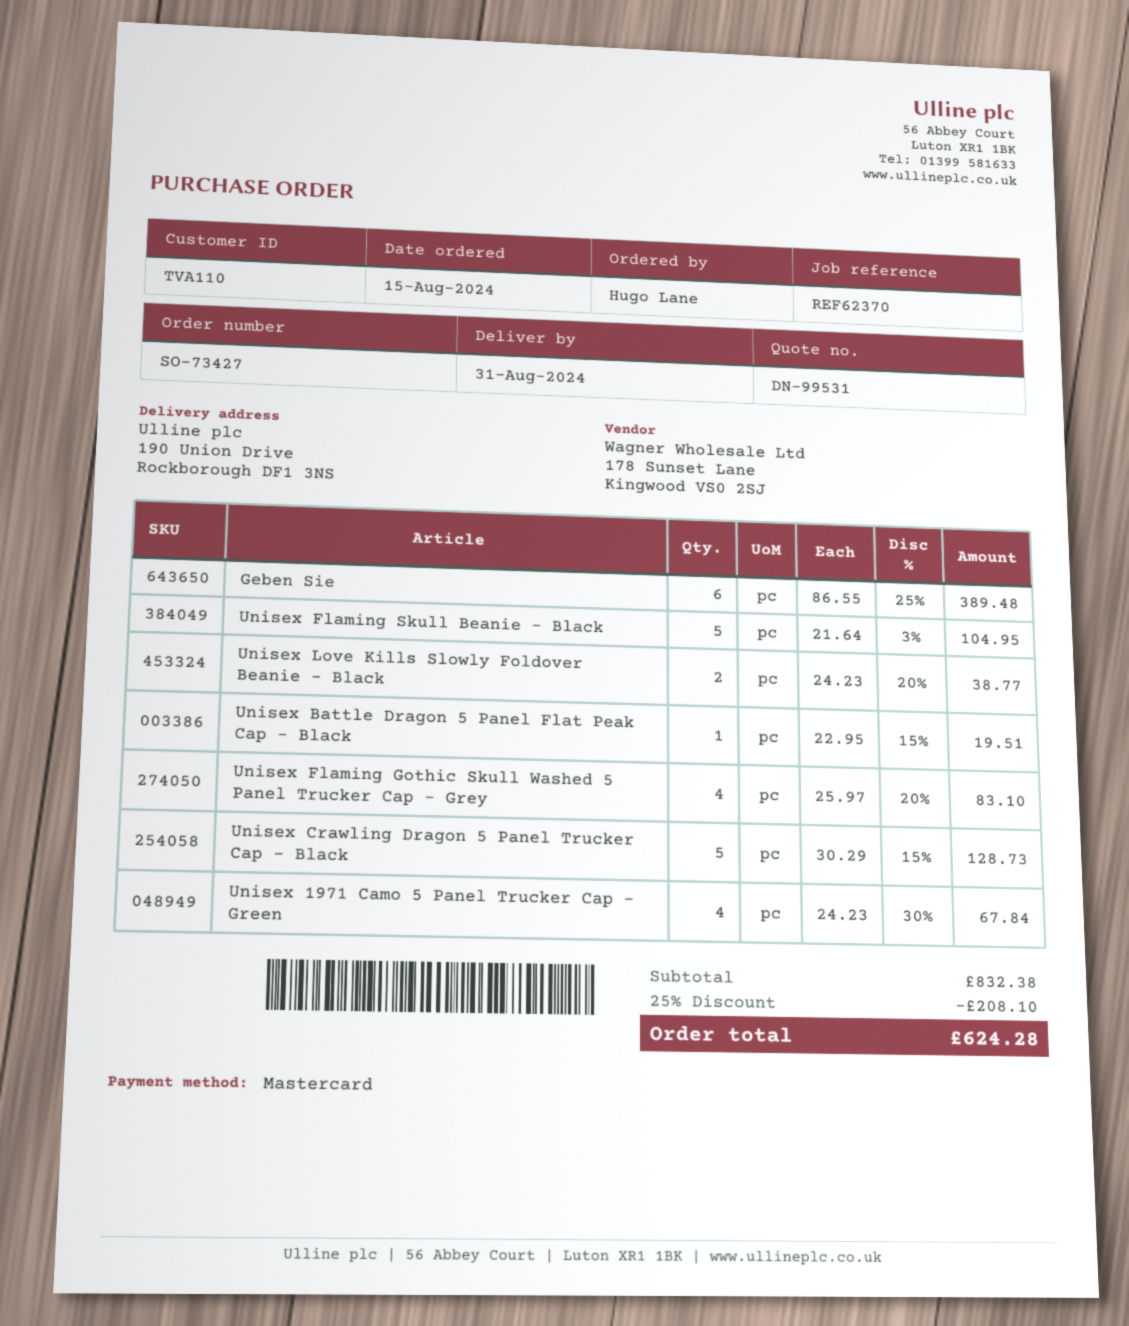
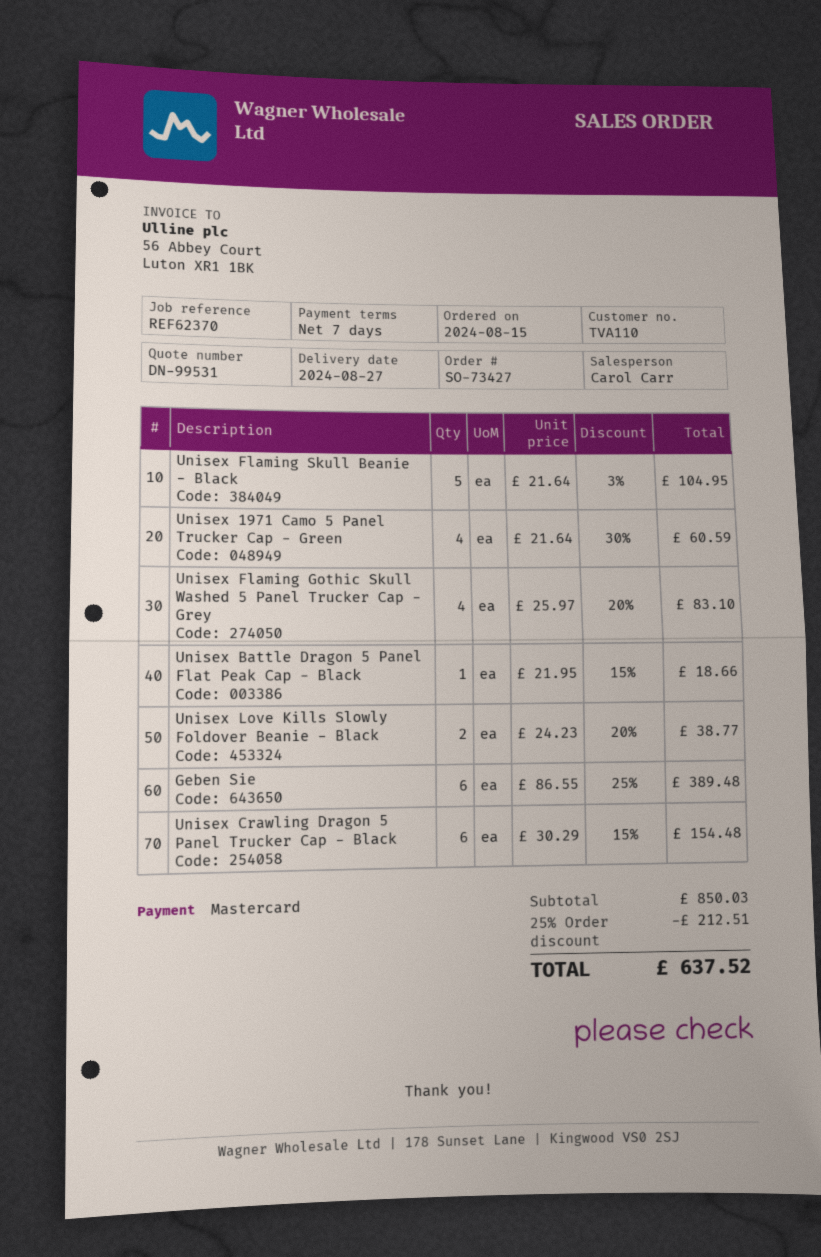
delivery date: 2024-08-31 -> 2024-08-27
Unisex Battle Dragon 5 Panel Flat Peak Cap - Black: 1 x 22.95 - 15% = 19.51 -> 1 x 21.95 - 15% = 18.66
Unisex Crawling Dragon 5 Panel Trucker Cap - Black: 5 x 30.29 - 15% = 128.73 -> 6 x 30.29 - 15% = 154.48
Unisex 1971 Camo 5 Panel Trucker Cap - Green: 4 x 24.23 - 30% = 67.84 -> 4 x 21.64 - 30% = 60.59
subtotal: 832.38 -> 850.03
discount: 25% = 208.10 -> 25% = 212.51
total: 624.28 -> 637.52

